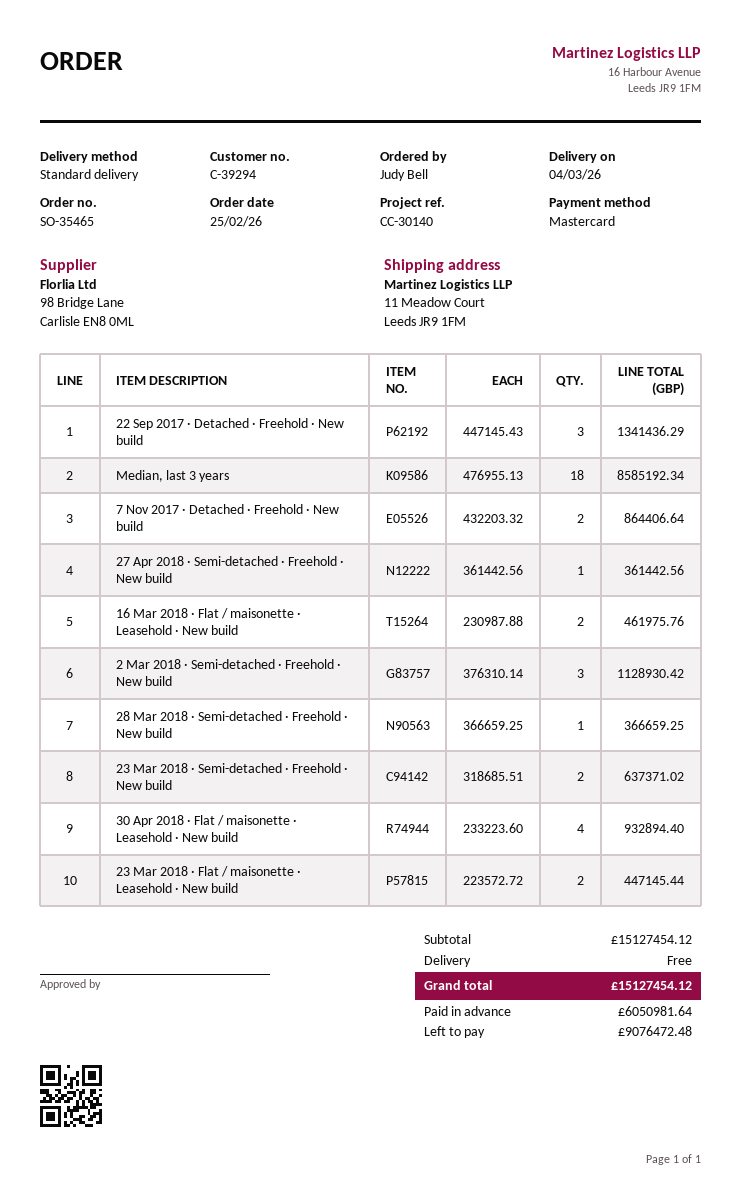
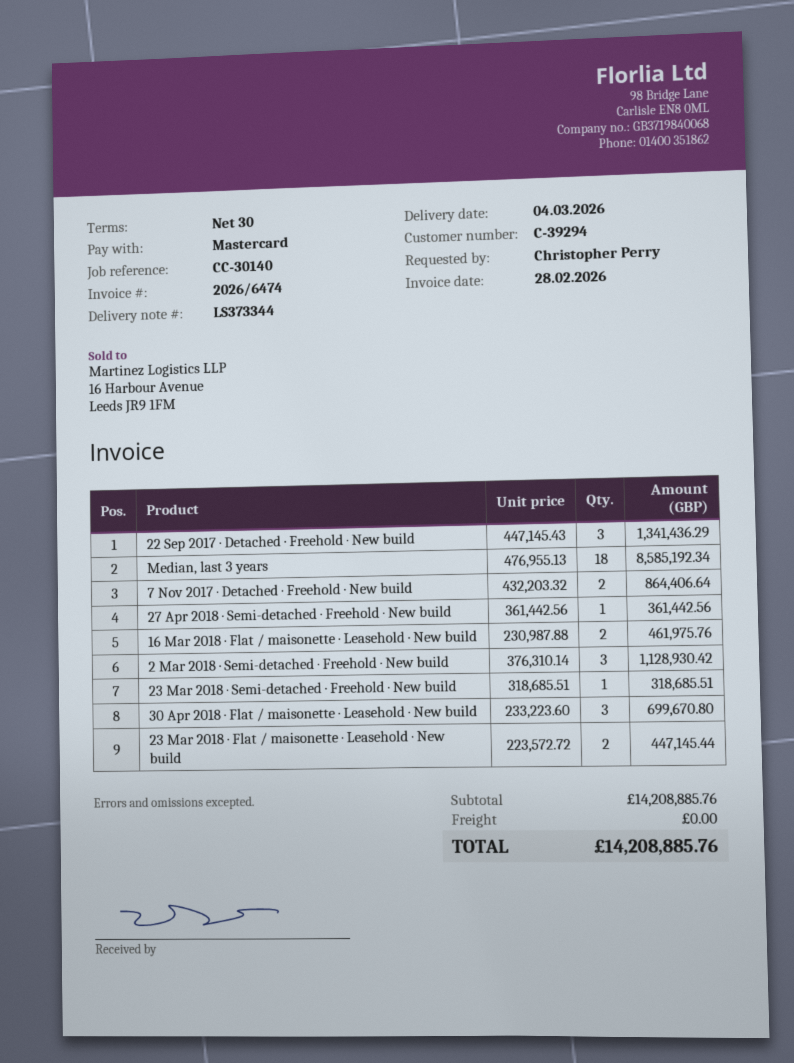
ordered by: Judy Bell -> Christopher Perry
28 Mar 2018 · Semi-detached · Freehold · New build: 1 x 366659.25 = 366659.25 -> none
23 Mar 2018 · Semi-detached · Freehold · New build: 2 x 318685.51 = 637371.02 -> 1 x 318685.51 = 318685.51
30 Apr 2018 · Flat / maisonette · Leasehold · New build: 4 x 233223.60 = 932894.40 -> 3 x 233223.60 = 699670.80
subtotal: 15127454.12 -> 14208885.76
total: 15127454.12 -> 14208885.76

